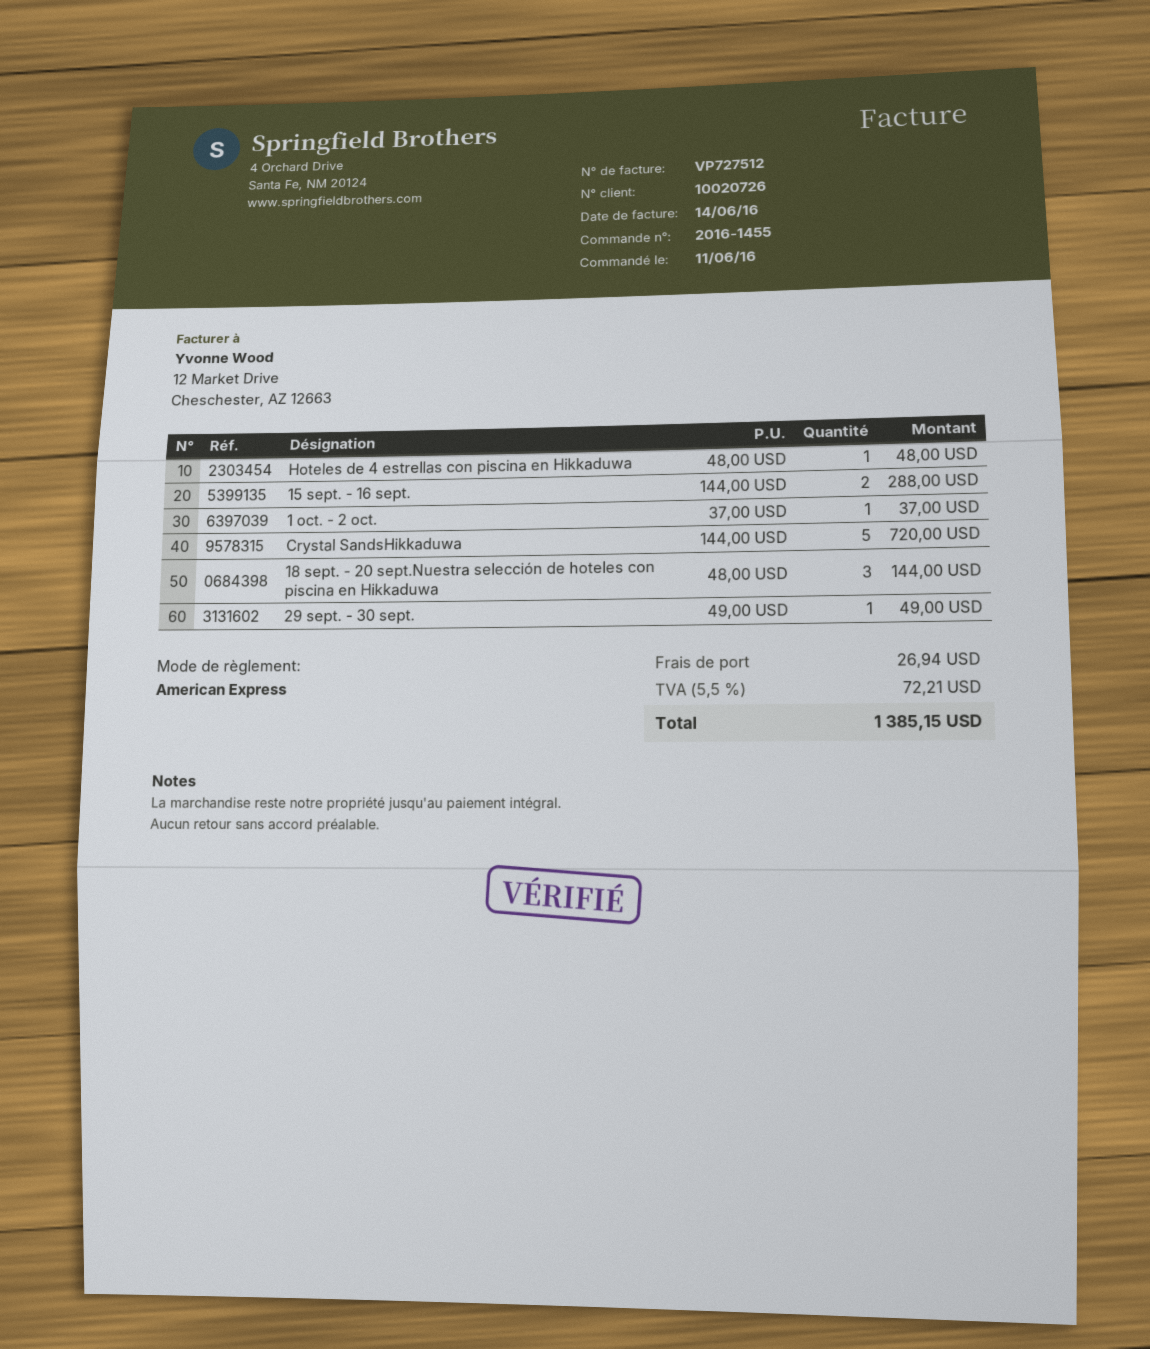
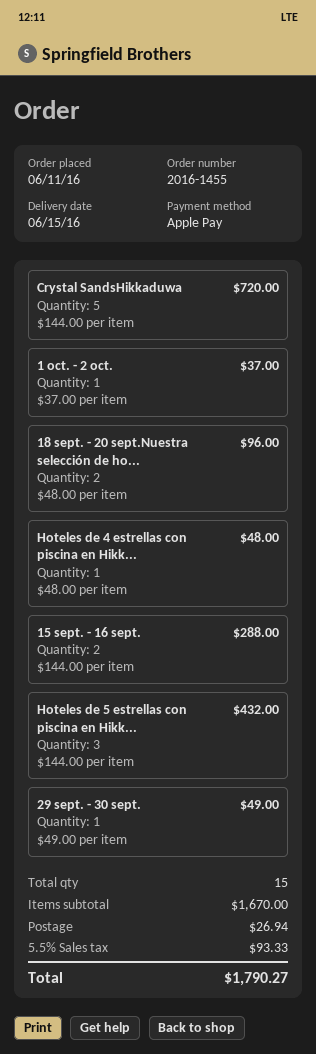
payment method: American Express -> Apple Pay
18 sept. - 20 sept.Nuestra selección de hoteles con piscina en Hikkaduwa: 3 x 48.00 = 144.00 -> 2 x 48.00 = 96.00
Hoteles de 5 estrellas con piscina en Hikk...: none -> 3 x 144.00 = 432.00
tax: 5.5% = 72.21 -> 5.5% = 93.33
total: 1385.15 -> 1790.27

